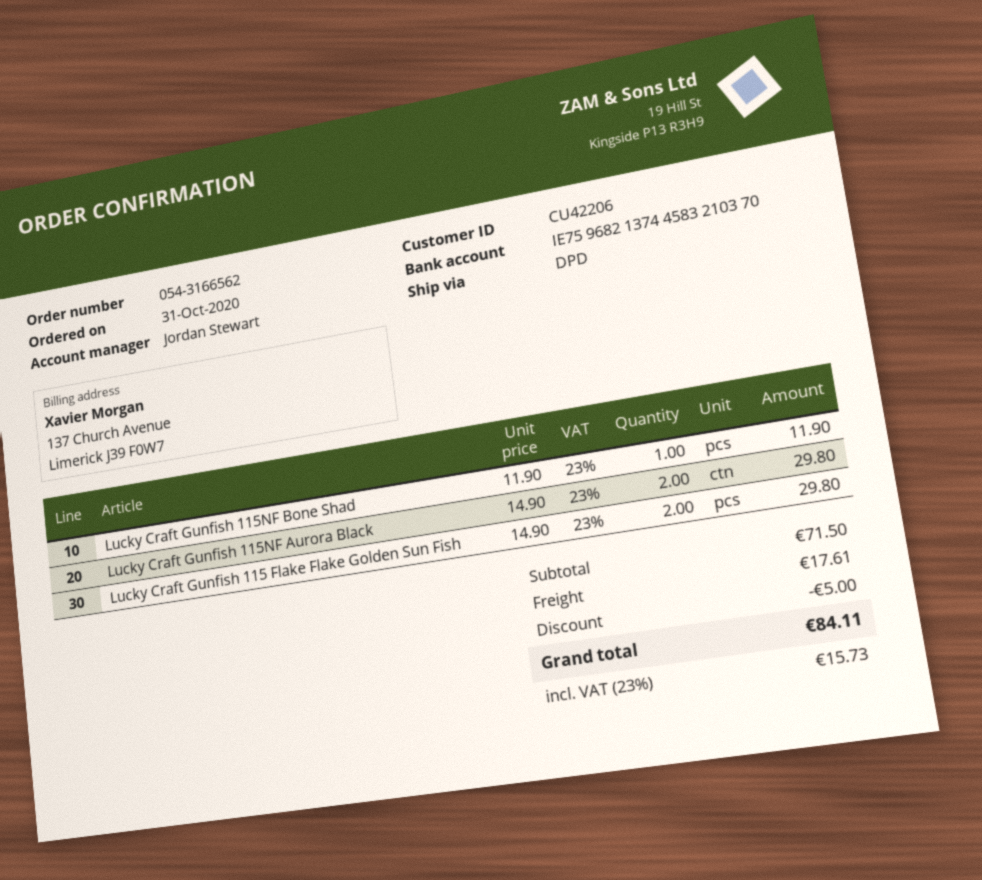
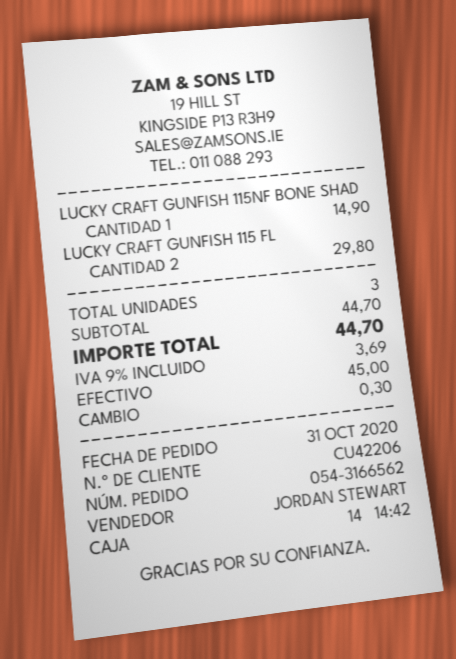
Lucky Craft Gunfish 115NF Bone Shad: 1 for 11.90 -> 1 for 14.90
Lucky Craft Gunfish 115NF Aurora Black: 2 for 29.80 -> none
subtotal: 71.50 -> 44.70
discount: 5.00 -> none
shipping: 17.61 -> none
tax: 23% = 15.73 -> 9% = 3.69
total: 84.11 -> 44.70

